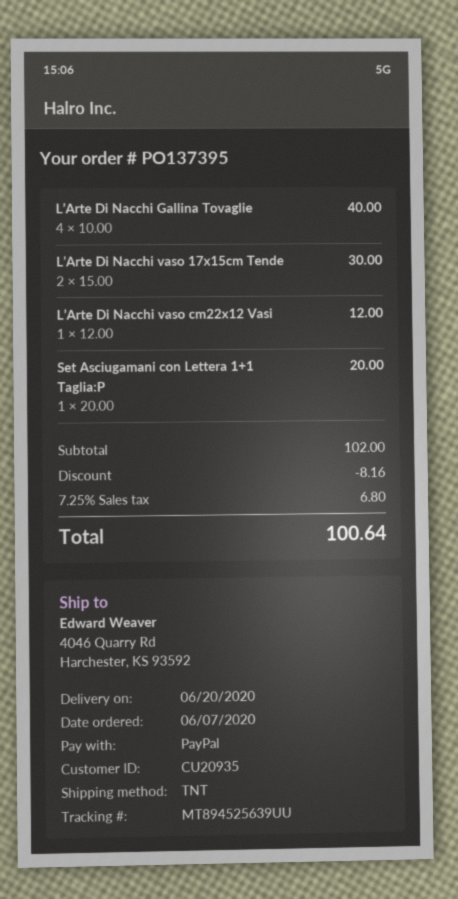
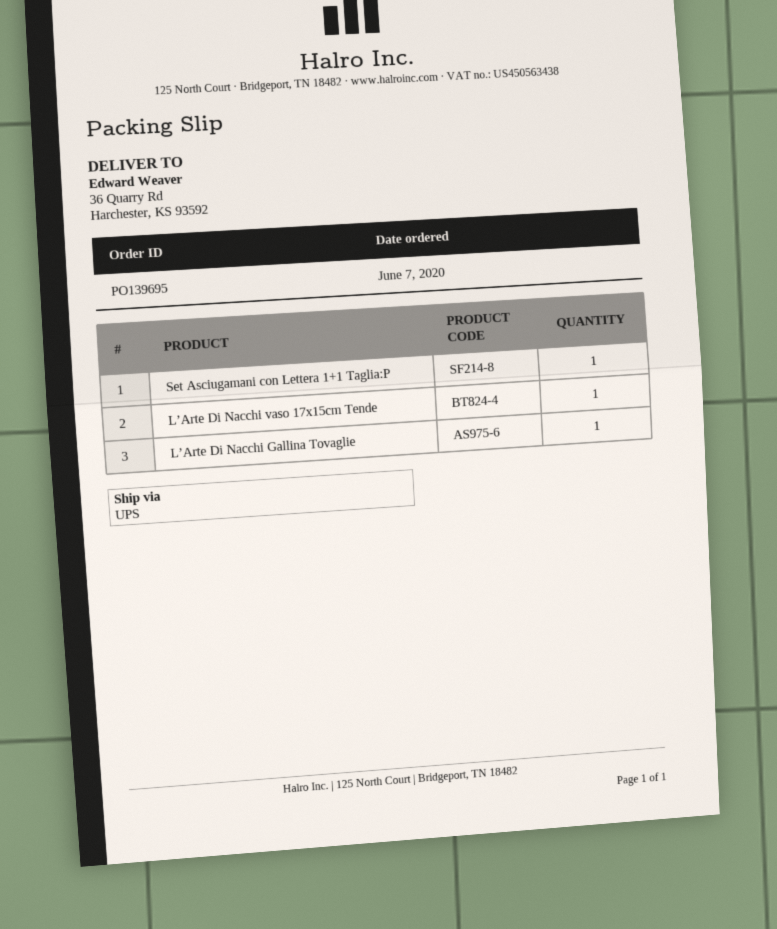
order number: PO137395 -> PO139695
shipping method: TNT -> UPS
ship to: 4046 Quarry Rd, Harchester, KS 93592 -> 36 Quarry Rd, Harchester, KS 93592
L’Arte Di Nacchi Gallina Tovaglie: 4 -> 1
L’Arte Di Nacchi vaso 17x15cm Tende: 2 -> 1
L’Arte Di Nacchi vaso cm22x12 Vasi: 1 -> none

